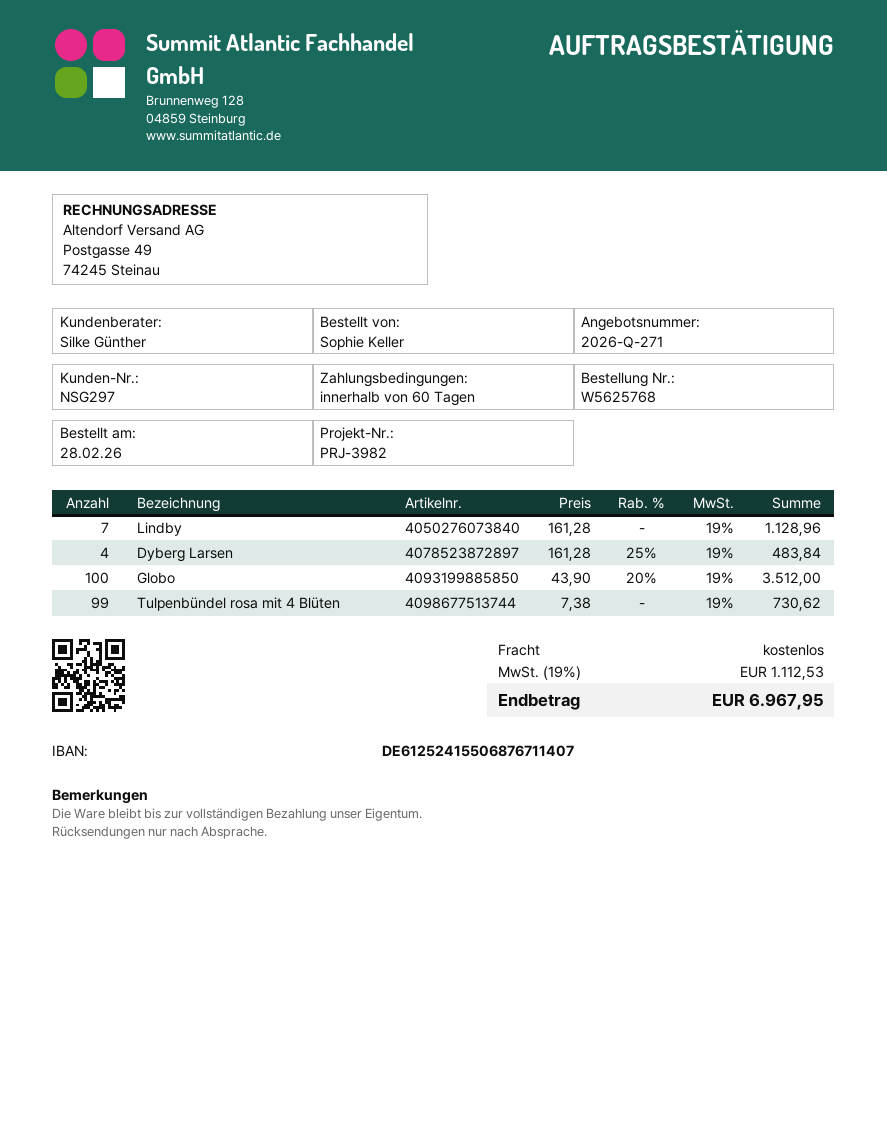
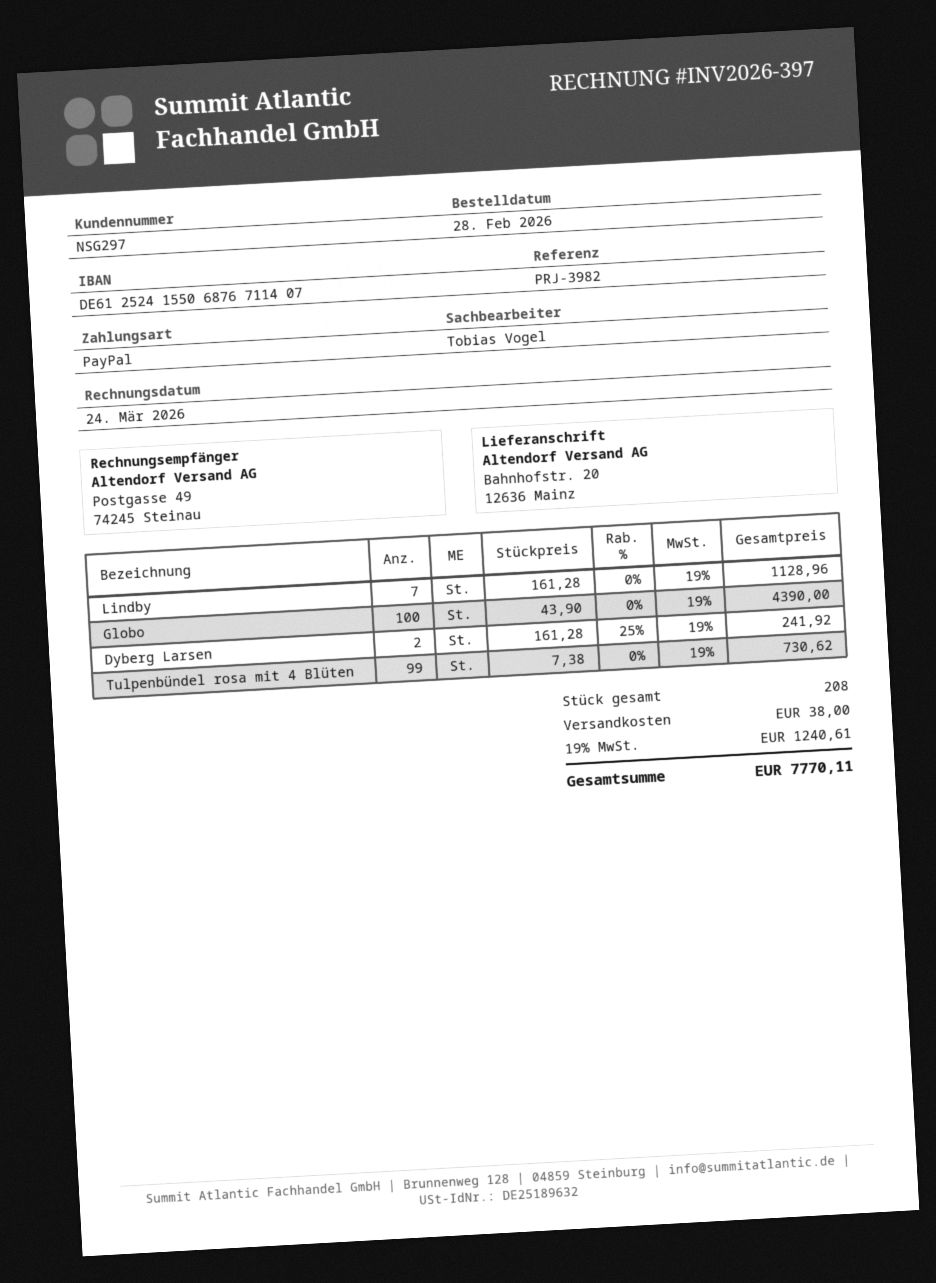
sales rep: Silke Günther -> Tobias Vogel
Dyberg Larsen: 4 x 161.28 - 25% = 483.84 -> 2 x 161.28 - 25% = 241.92
Globo: 100 x 43.90 - 20% = 3512.00 -> 100 x 43.90 = 4390.00
shipping: 0.00 -> 38.00
tax: 19% = 1112.53 -> 19% = 1240.61
total: 6967.95 -> 7770.11

